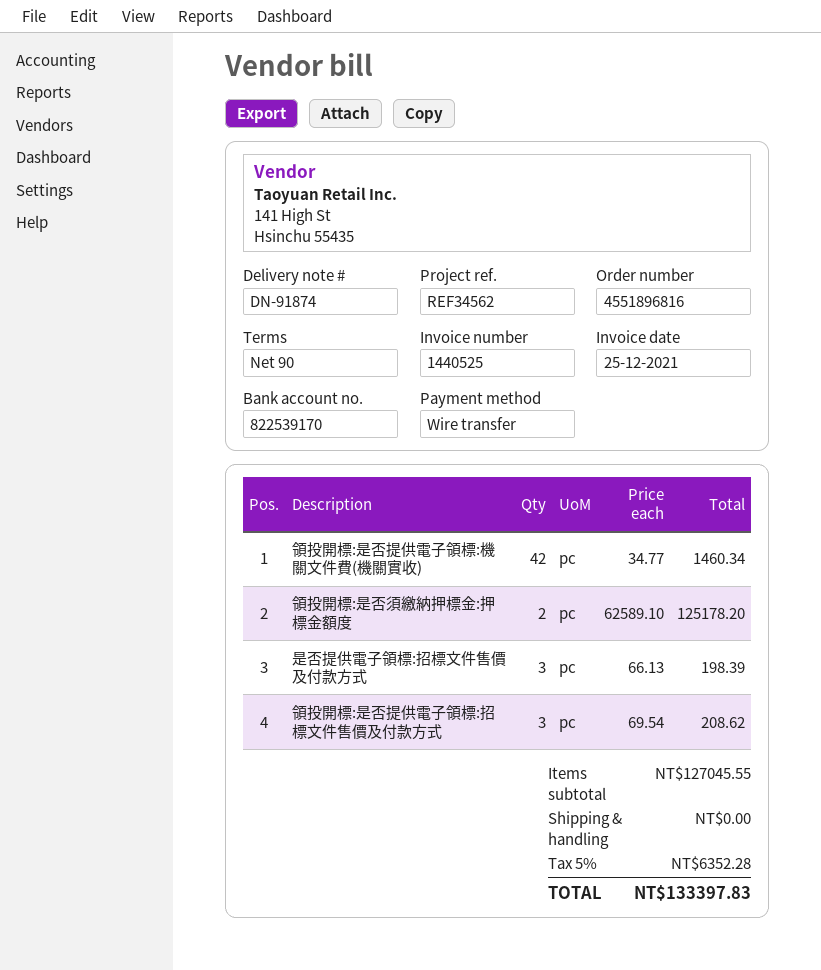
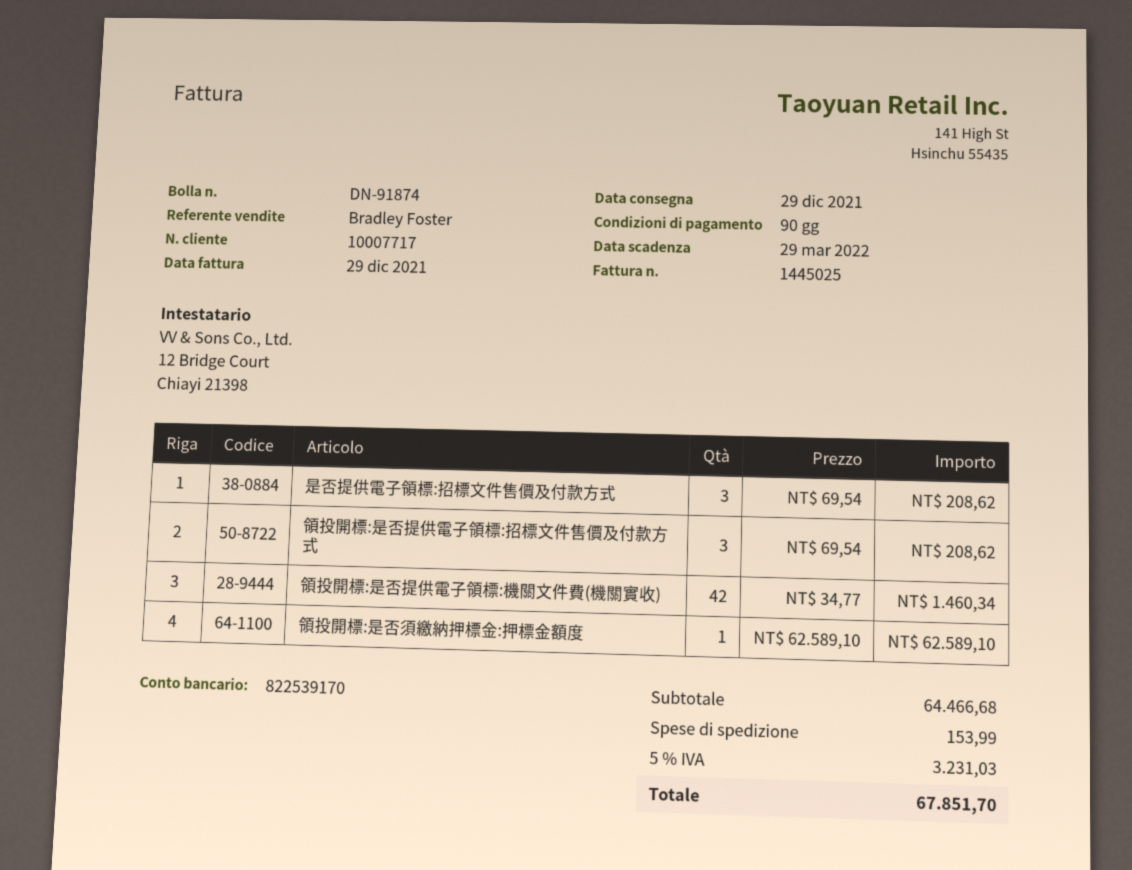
invoice number: 1440525 -> 1445025
invoice date: 2021-12-25 -> 2021-12-29
領投開標:是否須繳納押標金:押標金額度: 2 x 62589.10 = 125178.20 -> 1 x 62589.10 = 62589.10
是否提供電子領標:招標文件售價及付款方式: 3 x 66.13 = 198.39 -> 3 x 69.54 = 208.62
subtotal: 127045.55 -> 64466.68
shipping: 0.00 -> 153.99
tax: 5% = 6352.28 -> 5% = 3231.03
total: 133397.83 -> 67851.70

